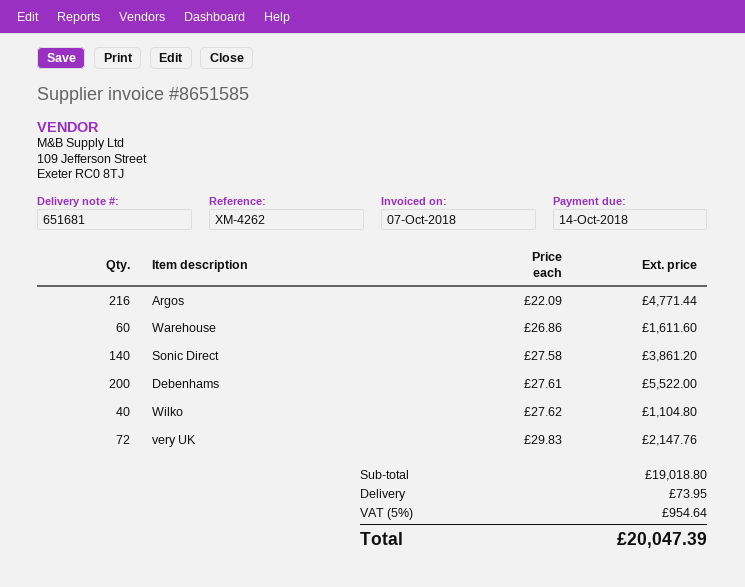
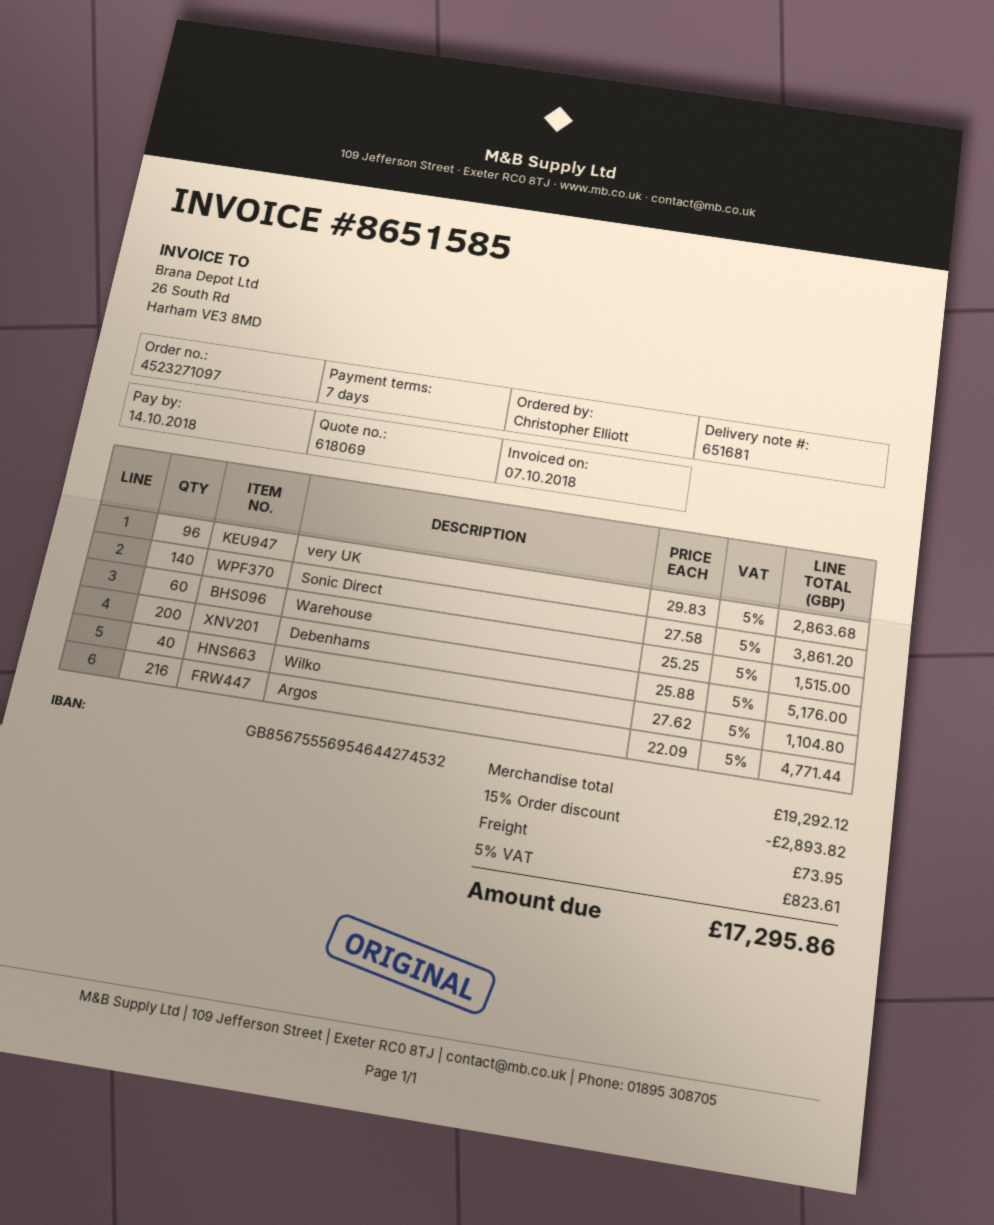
Warehouse: 60 x 26.86 = 1611.60 -> 60 x 25.25 = 1515.00
Debenhams: 200 x 27.61 = 5522.00 -> 200 x 25.88 = 5176.00
very UK: 72 x 29.83 = 2147.76 -> 96 x 29.83 = 2863.68
subtotal: 19018.80 -> 19292.12
discount: none -> 15% = 2893.82
tax: 5% = 954.64 -> 5% = 823.61
total: 20047.39 -> 17295.86

